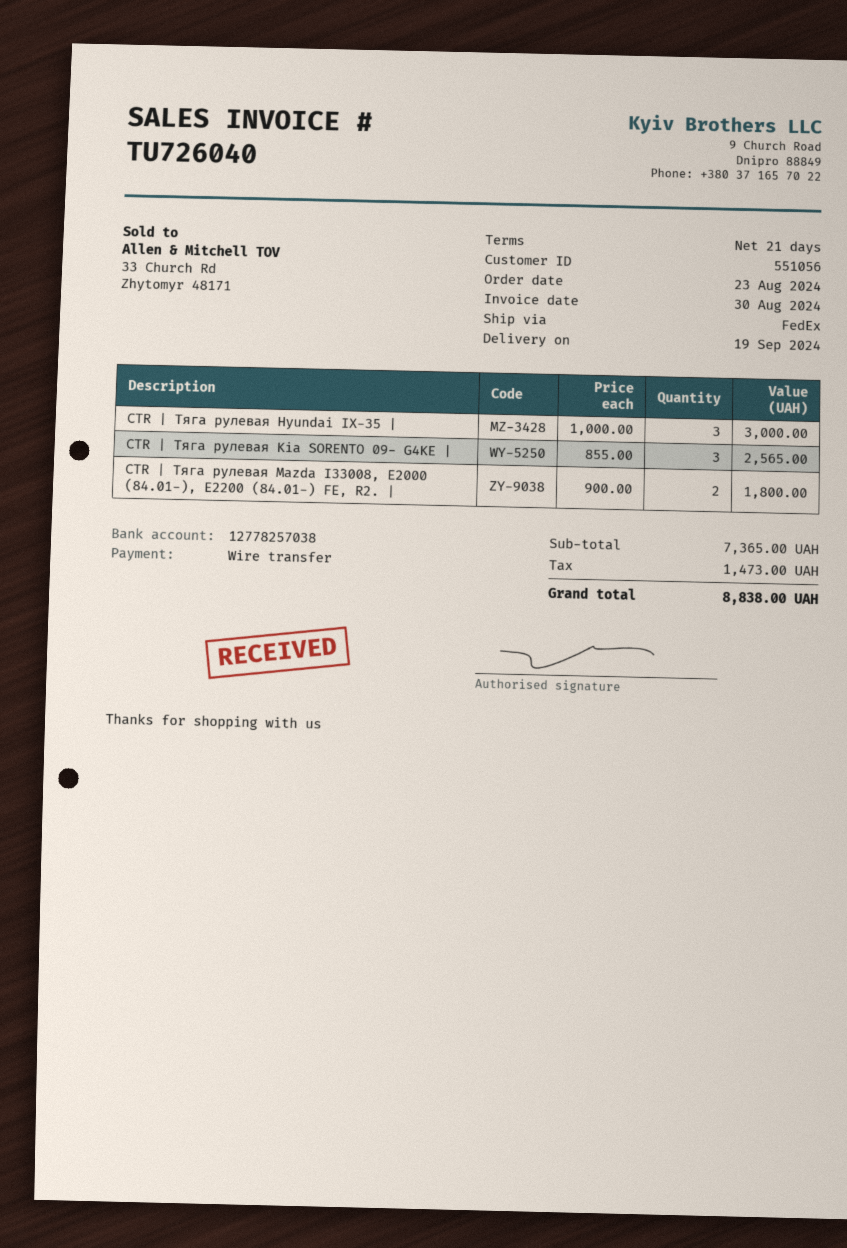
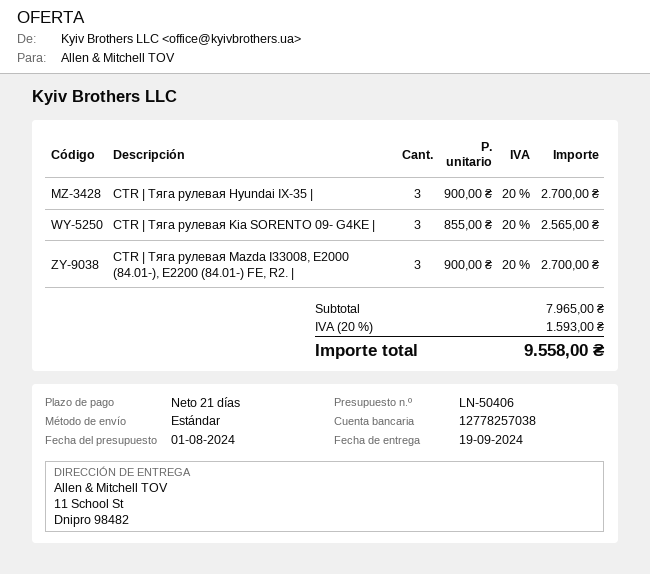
shipping method: FedEx -> standard
CTR | Тяга рулевая Hyundai IX-35 |: 3 x 1000.00 = 3000.00 -> 3 x 900.00 = 2700.00
CTR | Тяга рулевая Mazda I33008, E2000 (84.01-), E2200 (84.01-) FE, R2. |: 2 x 900.00 = 1800.00 -> 3 x 900.00 = 2700.00
subtotal: 7365.00 -> 7965.00
tax: 1473.00 -> 1593.00
total: 8838.00 -> 9558.00

